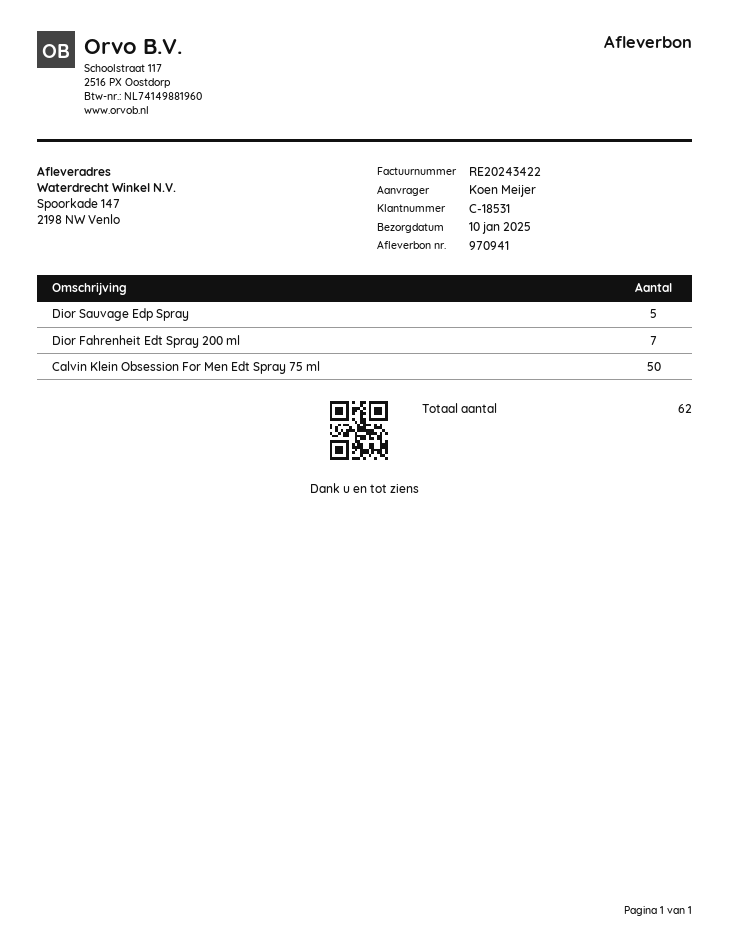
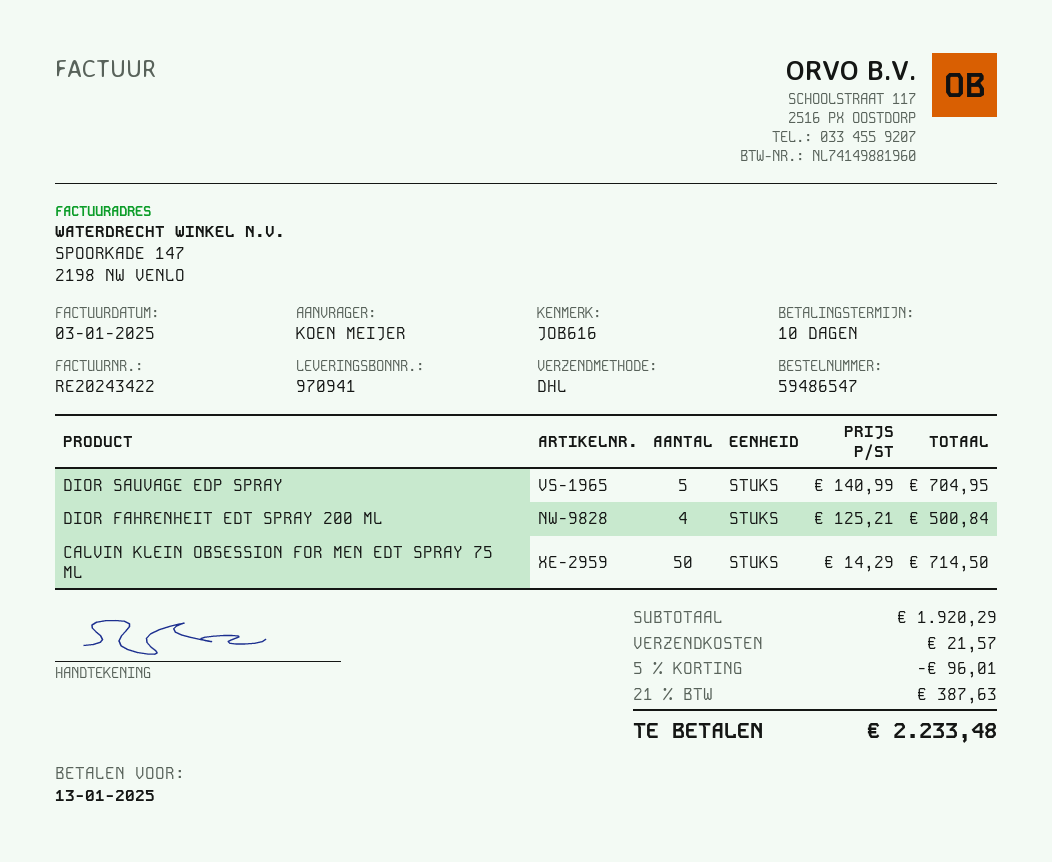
Dior Fahrenheit Edt Spray 200 ml: 7 -> 4

